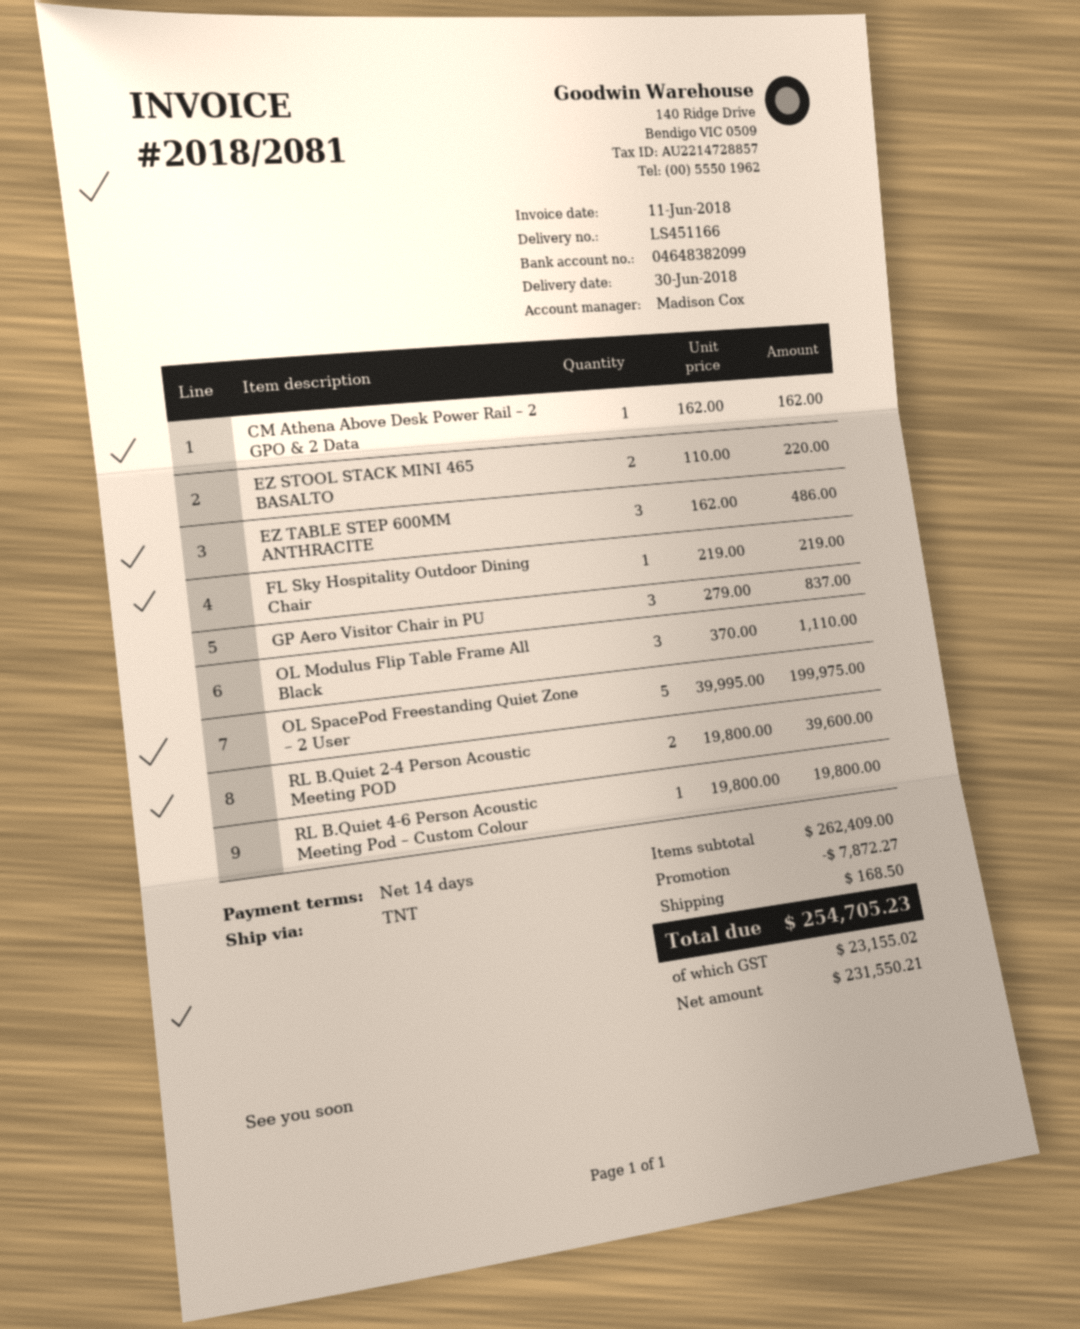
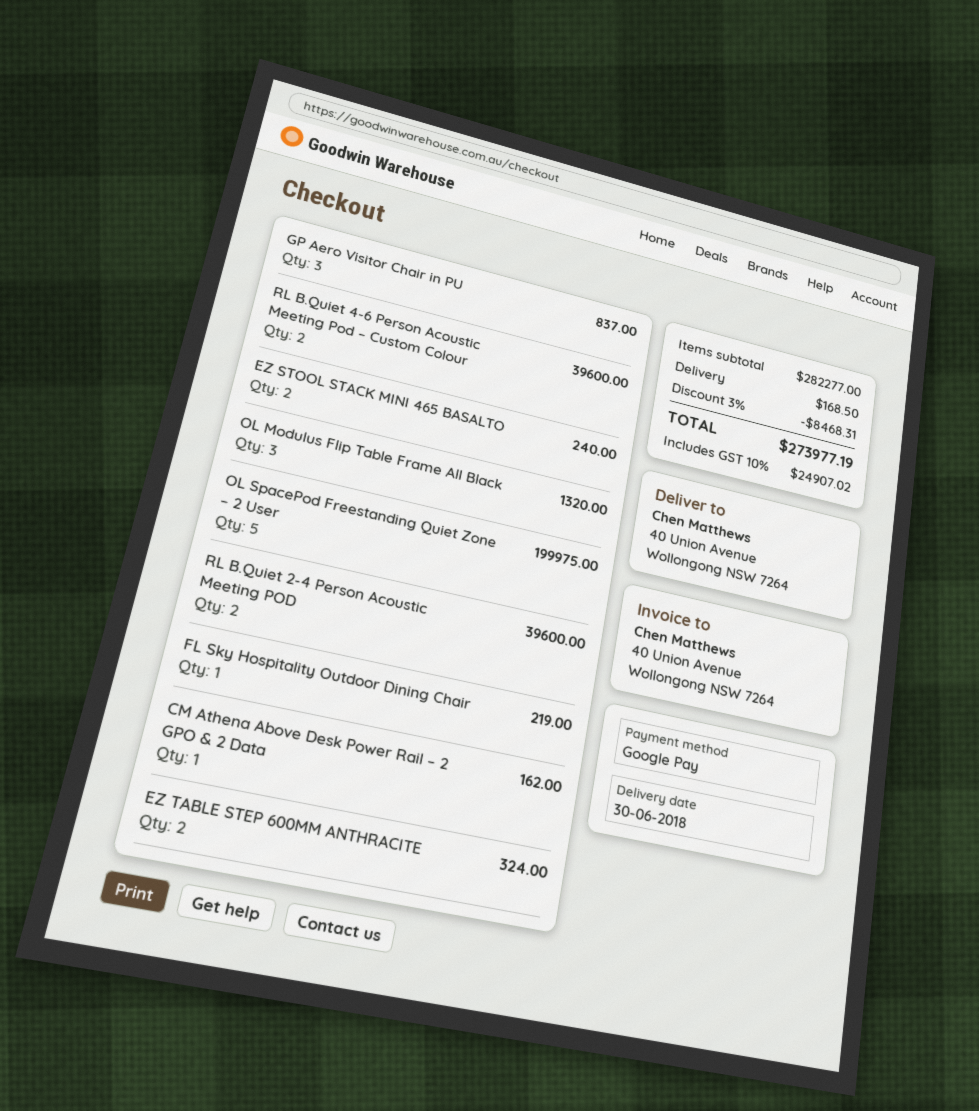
EZ STOOL STACK MINI 465 BASALTO: 2 for 220.00 -> 2 for 240.00
EZ TABLE STEP 600MM ANTHRACITE: 3 for 486.00 -> 2 for 324.00
OL Modulus Flip Table Frame All Black: 3 for 1110.00 -> 3 for 1320.00
RL B.Quiet 4-6 Person Acoustic Meeting Pod – Custom Colour: 1 for 19800.00 -> 2 for 39600.00
subtotal: 262409.00 -> 282277.00
discount: 7872.27 -> 8468.31
tax: 23155.02 -> 24907.02
total: 254705.23 -> 273977.19

